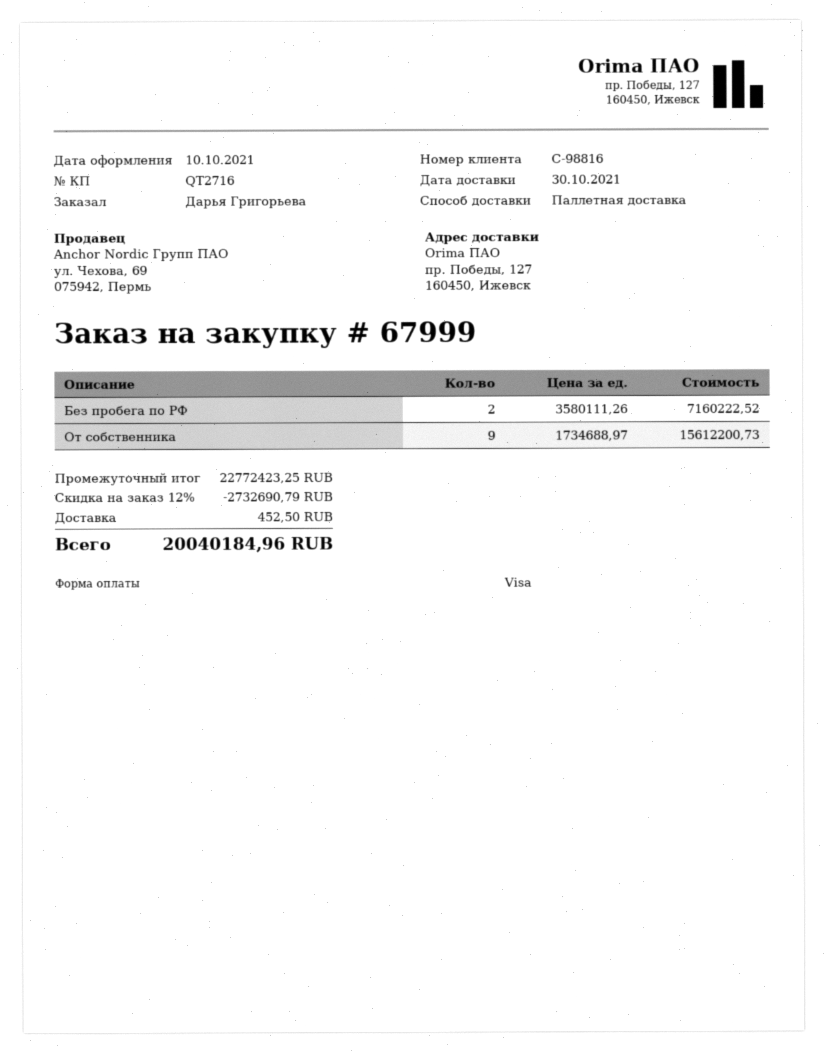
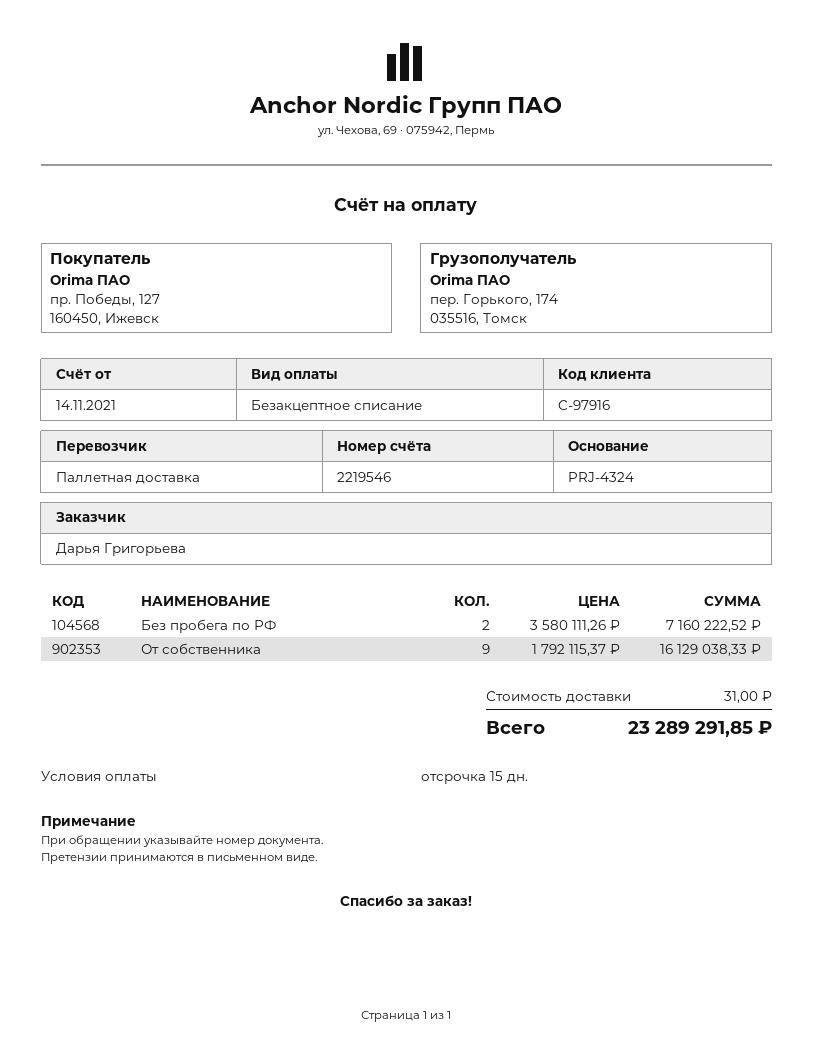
customer number: C-98816 -> C-97916
payment method: Visa -> direct debit
ship to: пр. Победы, 127, 160450, Ижевск -> пер. Горького, 174, 035516, Томск
От собственника: 9 x 1734688.97 = 15612200.73 -> 9 x 1792115.37 = 16129038.33
discount: 12% = 2732690.79 -> none
shipping: 452.50 -> 31.00
total: 20040184.96 -> 23289291.85

